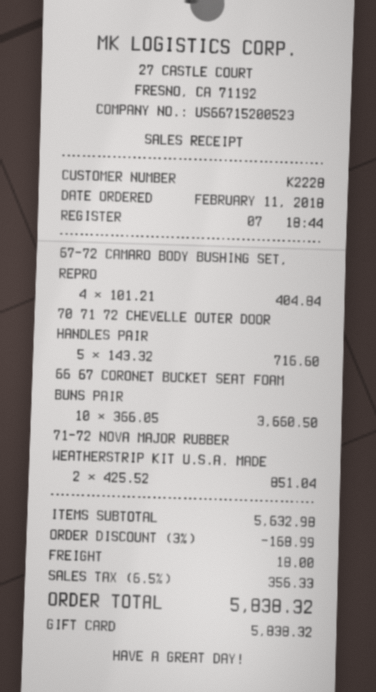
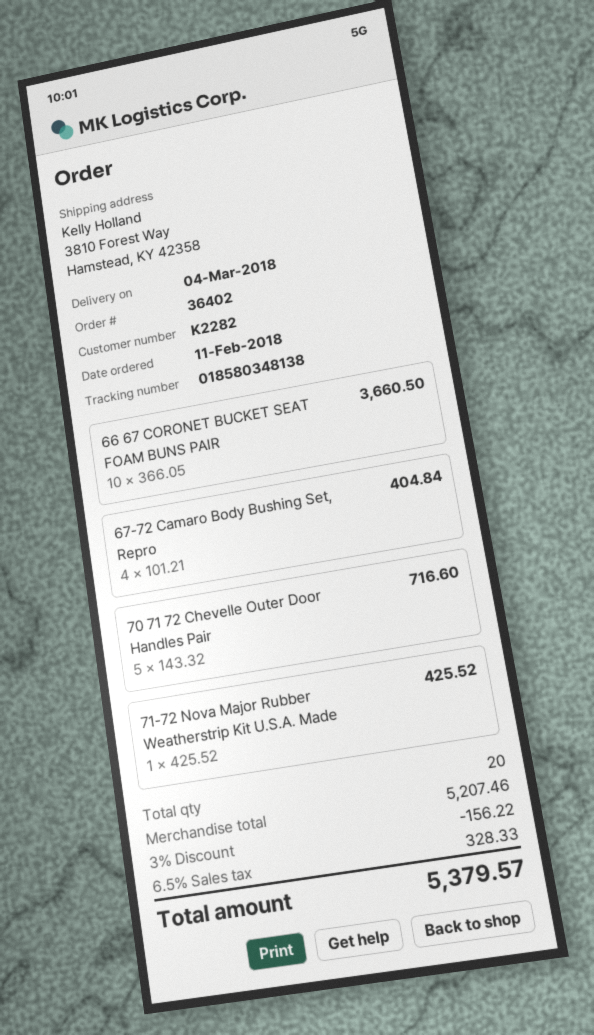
customer number: K2228 -> K2282
71-72 NOVA MAJOR RUBBER WEATHERSTRIP KIT U.S.A. MADE: 2 x 425.52 = 851.04 -> 1 x 425.52 = 425.52
subtotal: 5632.98 -> 5207.46
discount: 3% = 168.99 -> 3% = 156.22
shipping: 18.00 -> none
tax: 6.5% = 356.33 -> 6.5% = 328.33
total: 5838.32 -> 5379.57

